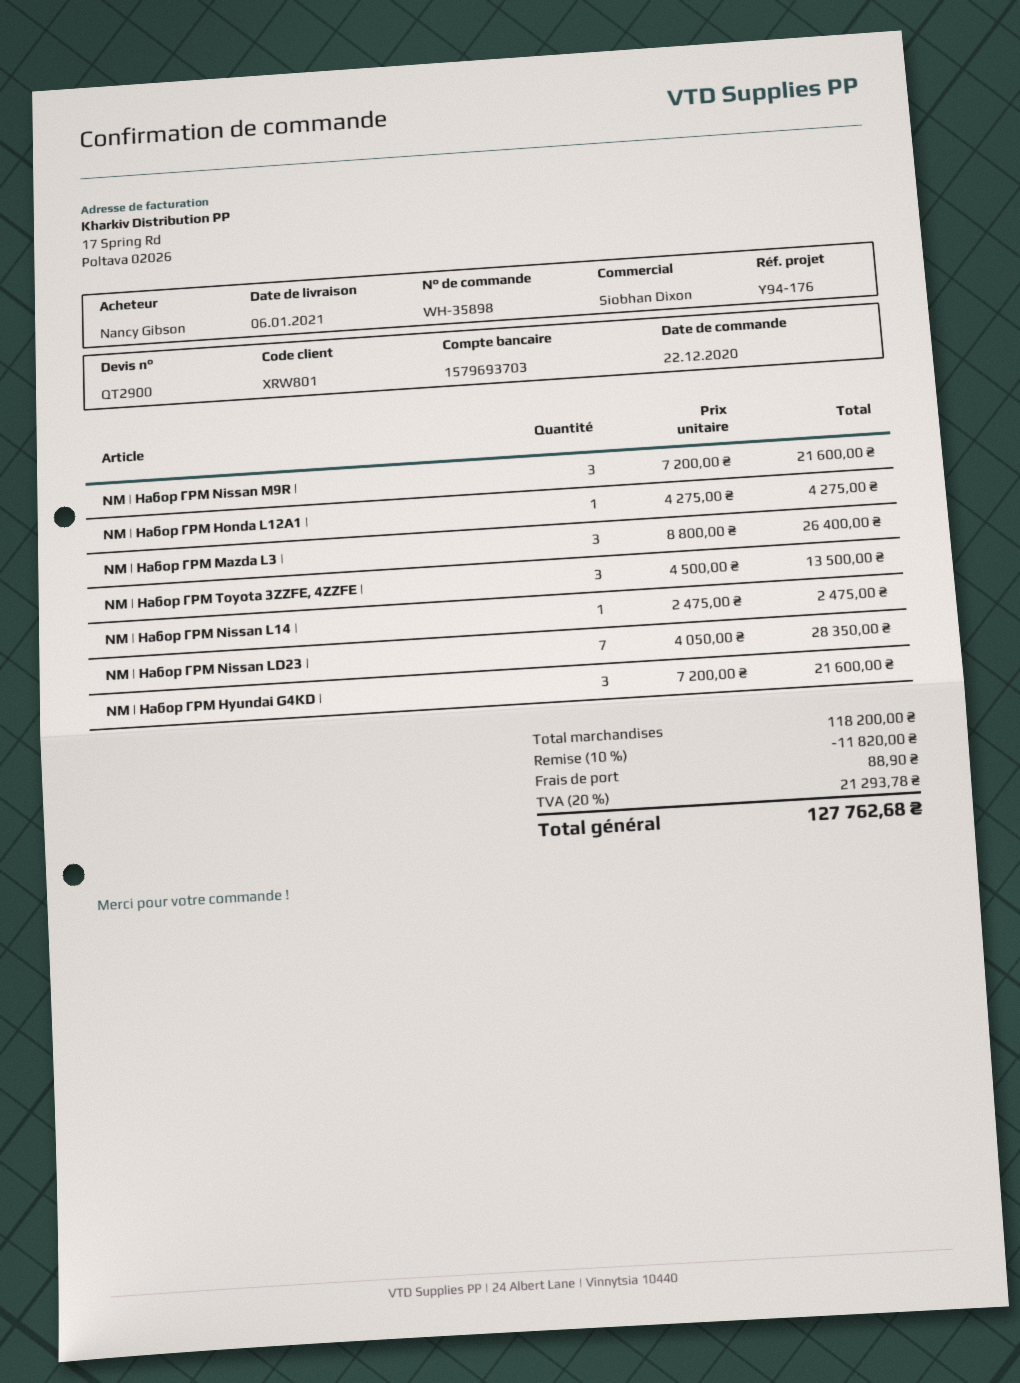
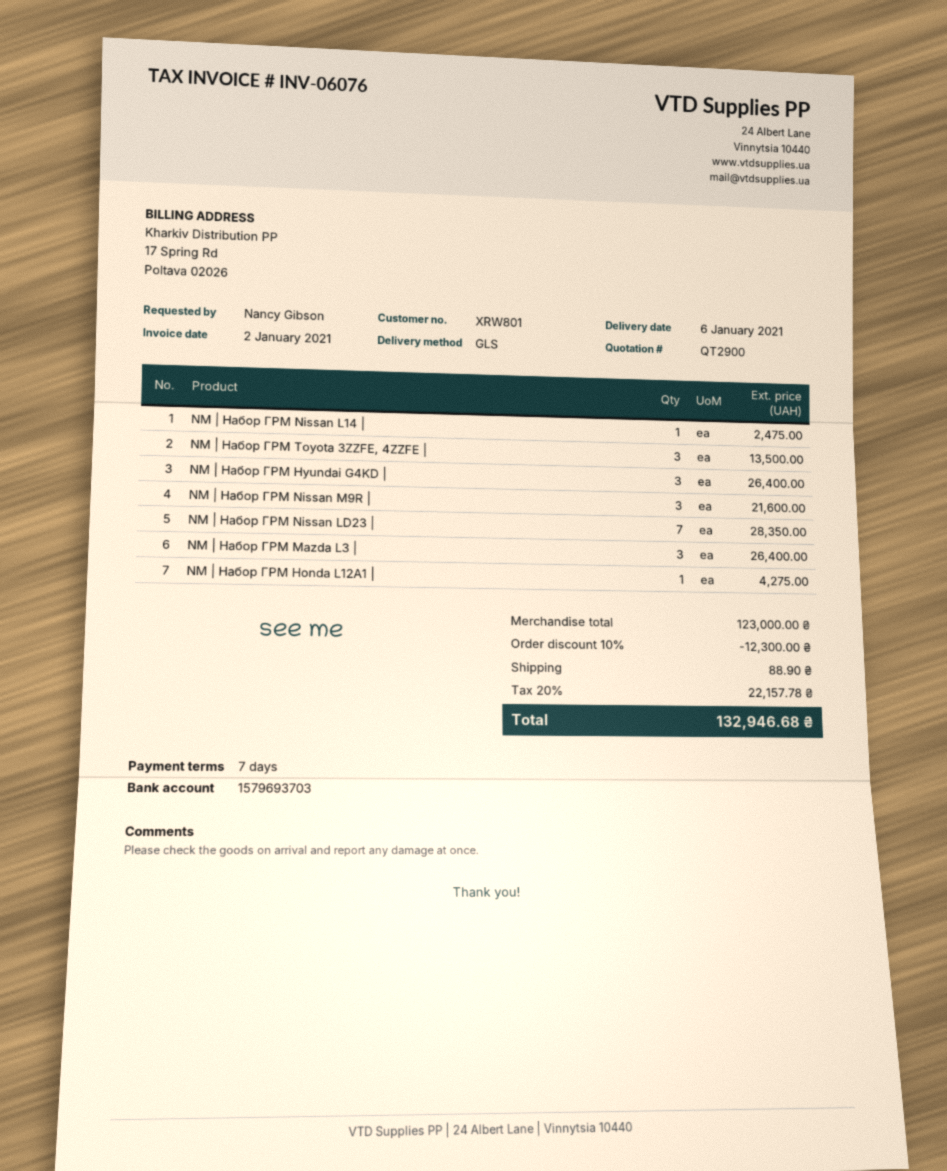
NM | Набор ГРМ Hyundai G4KD |: 3 for 21600.00 -> 3 for 26400.00
subtotal: 118200.00 -> 123000.00
discount: 10% = 11820.00 -> 10% = 12300.00
tax: 20% = 21293.78 -> 20% = 22157.78
total: 127762.68 -> 132946.68

